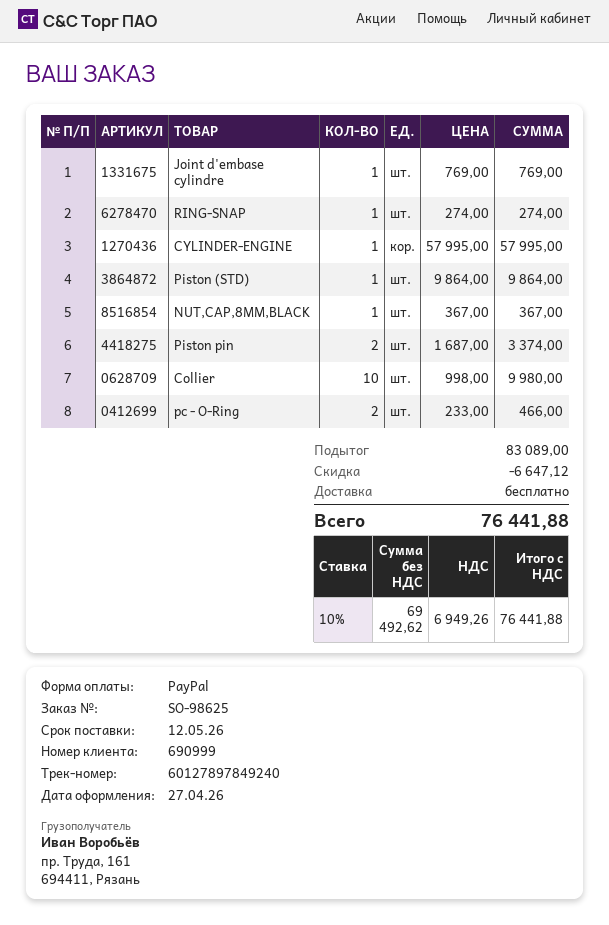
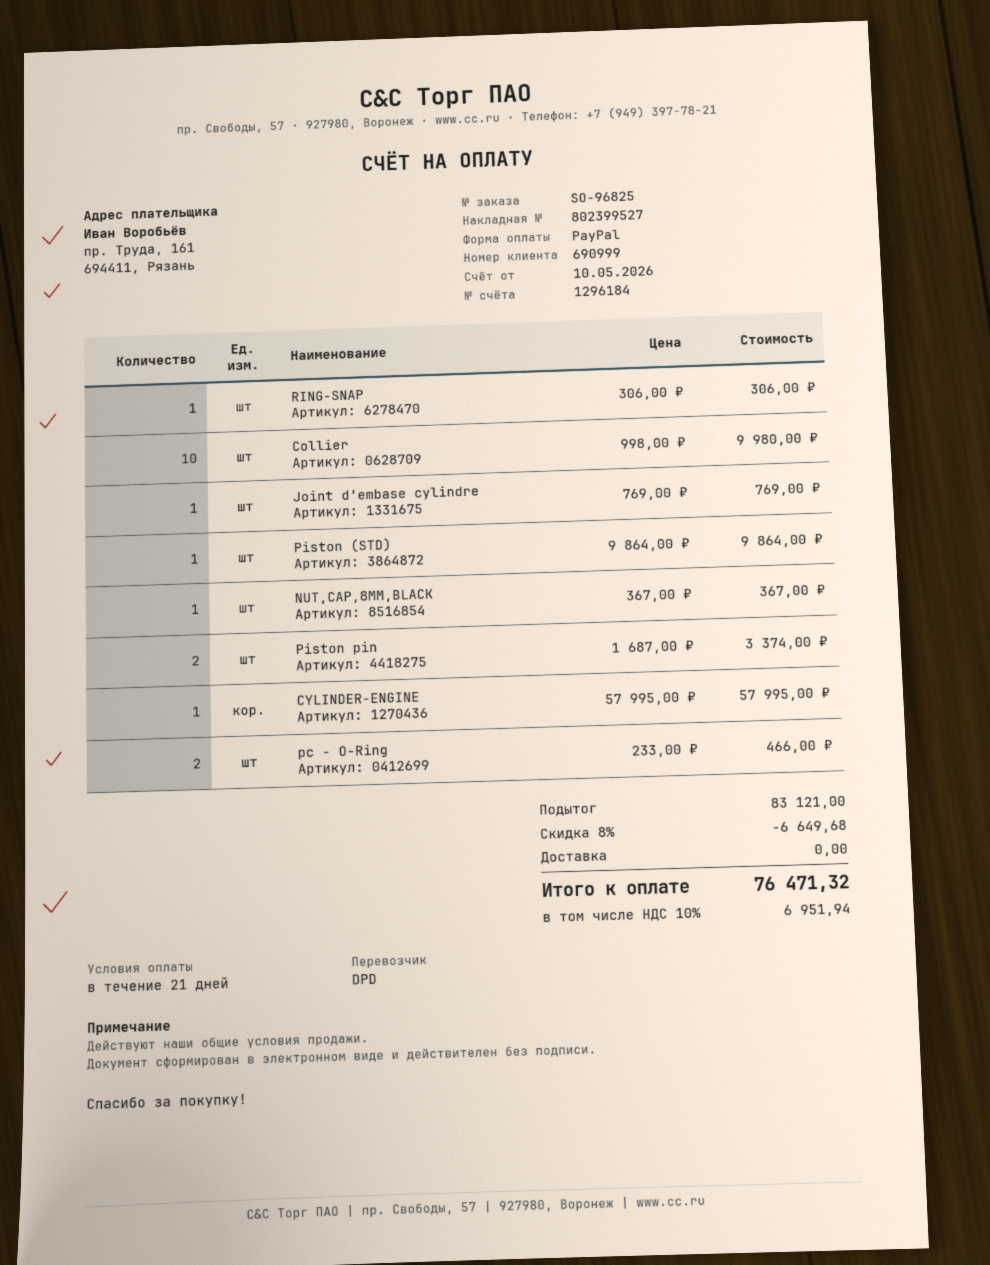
order number: SO-98625 -> SO-96825
RING-SNAP: 1 x 274.00 = 274.00 -> 1 x 306.00 = 306.00
subtotal: 83089.00 -> 83121.00
discount: 6647.12 -> 6649.68
tax: 10% = 6949.26 -> 10% = 6951.94
total: 76441.88 -> 76471.32

